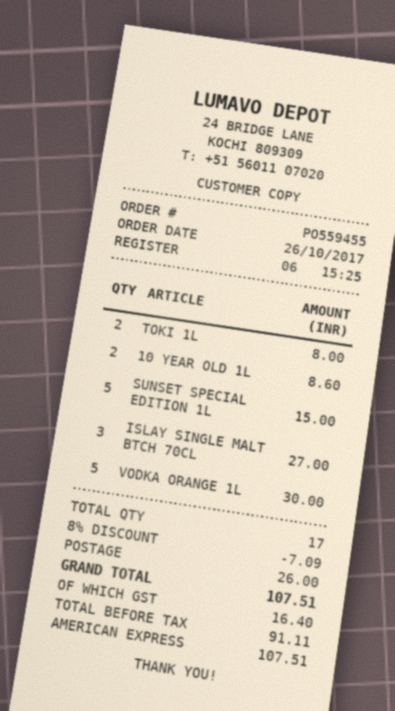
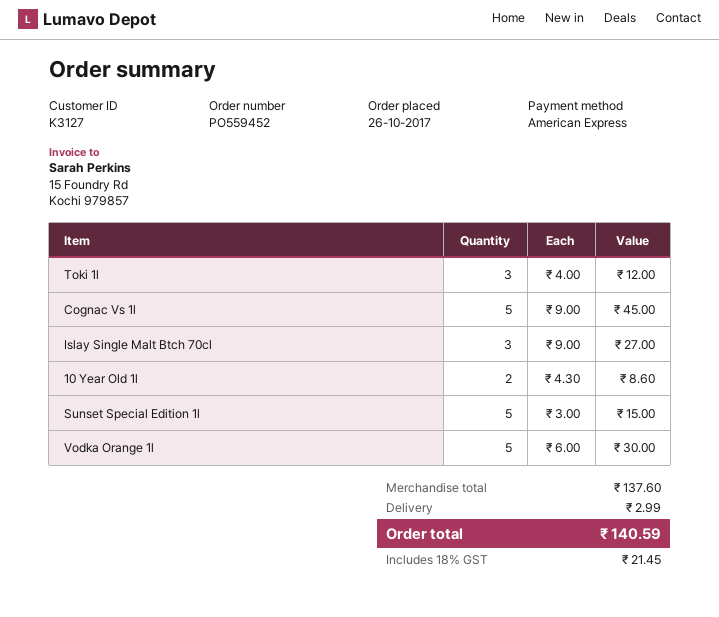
order number: PO559455 -> PO559452
TOKI 1L: 2 for 8.00 -> 3 for 12.00
Cognac Vs 1l: none -> 5 for 45.00
discount: 8% = 7.09 -> none
shipping: 26.00 -> 2.99
tax: 16.40 -> 21.45
total: 107.51 -> 140.59

